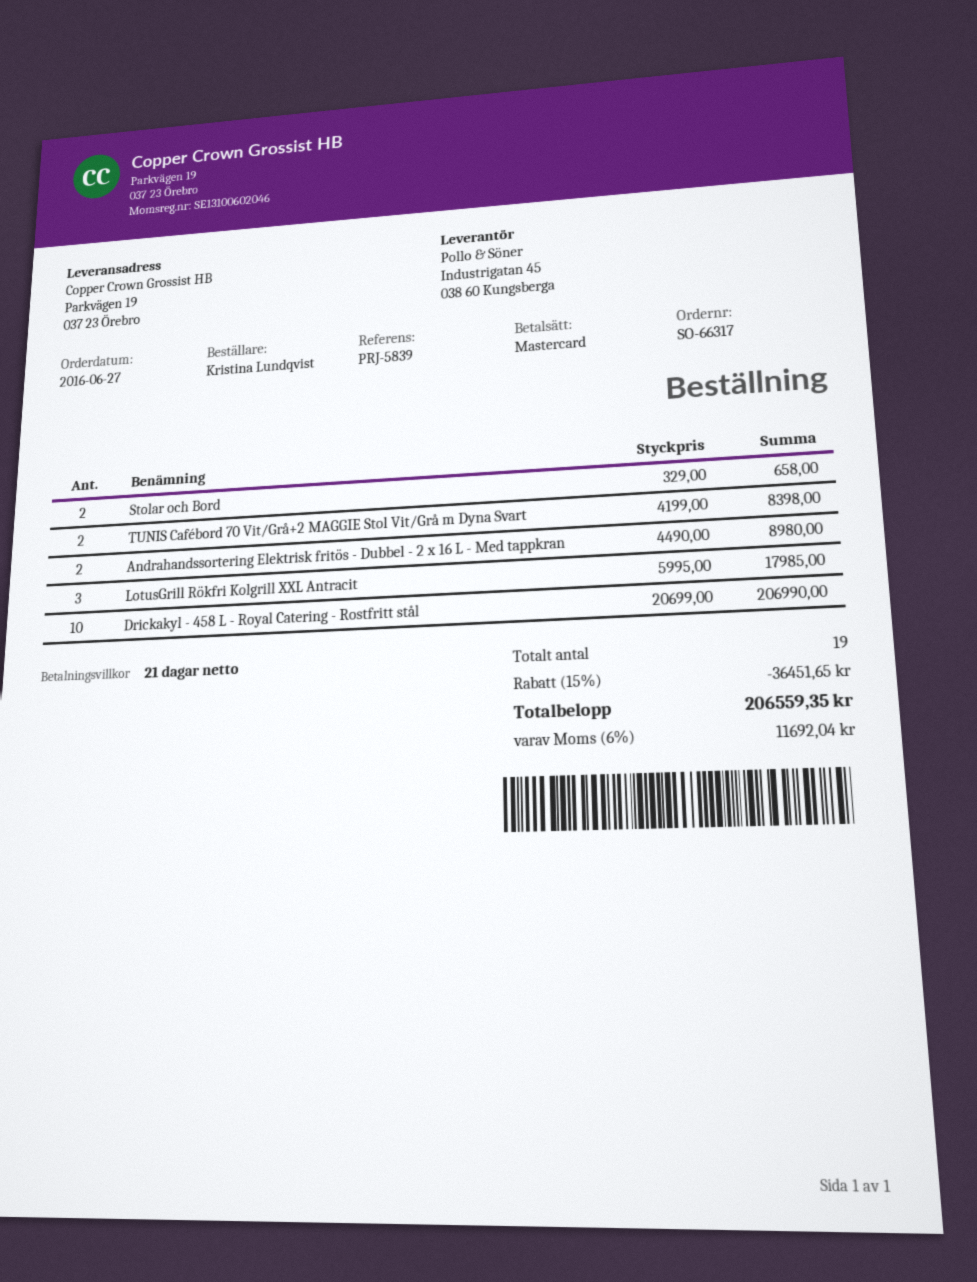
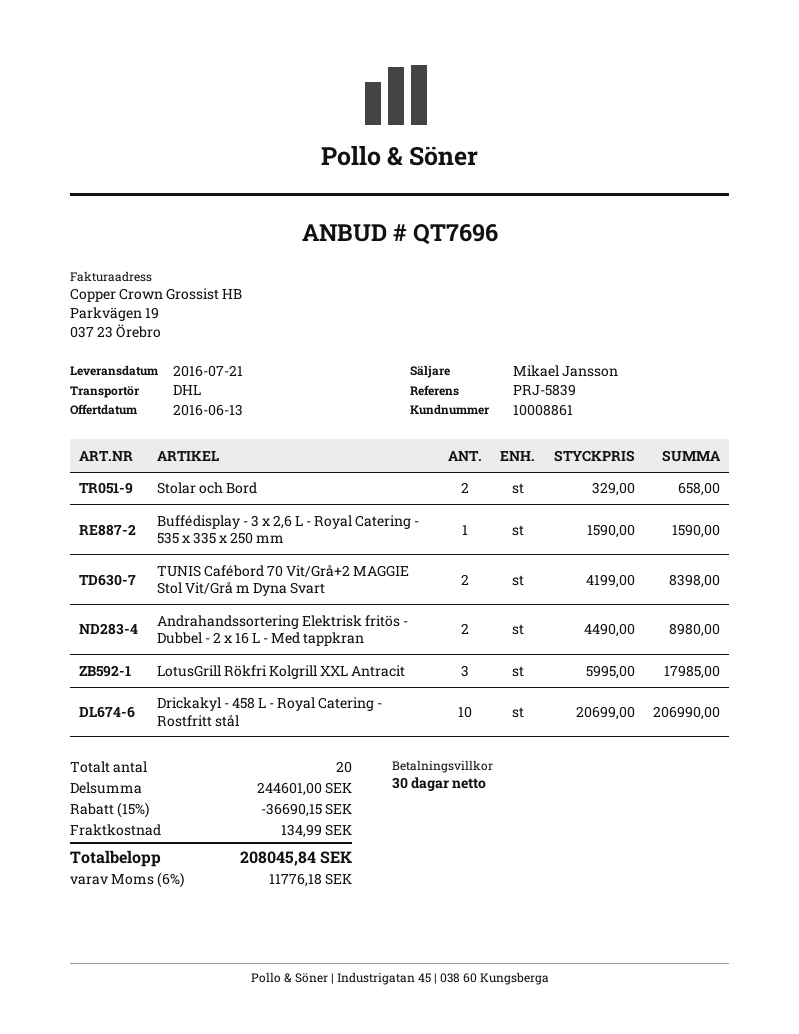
payment terms: 21 days -> 30 days
Buffédisplay - 3 x 2,6 L - Royal Catering - 535 x 335 x 250 mm: none -> 1 x 1590.00 = 1590.00
total quantity: 19 -> 20
discount: 15% = 36451.65 -> 15% = 36690.15
shipping: none -> 134.99
tax: 6% = 11692.04 -> 6% = 11776.18
total: 206559.35 -> 208045.84

